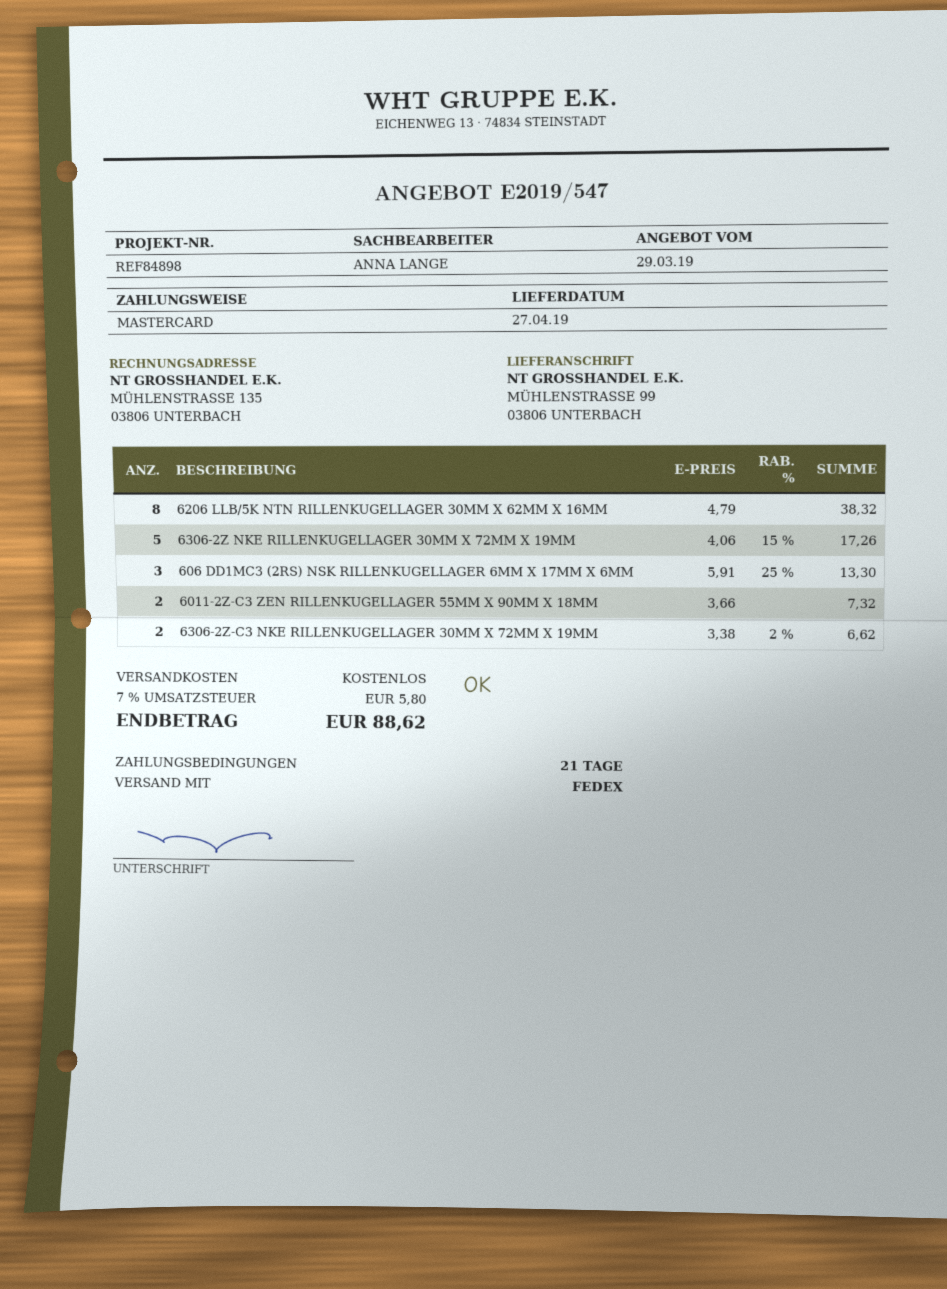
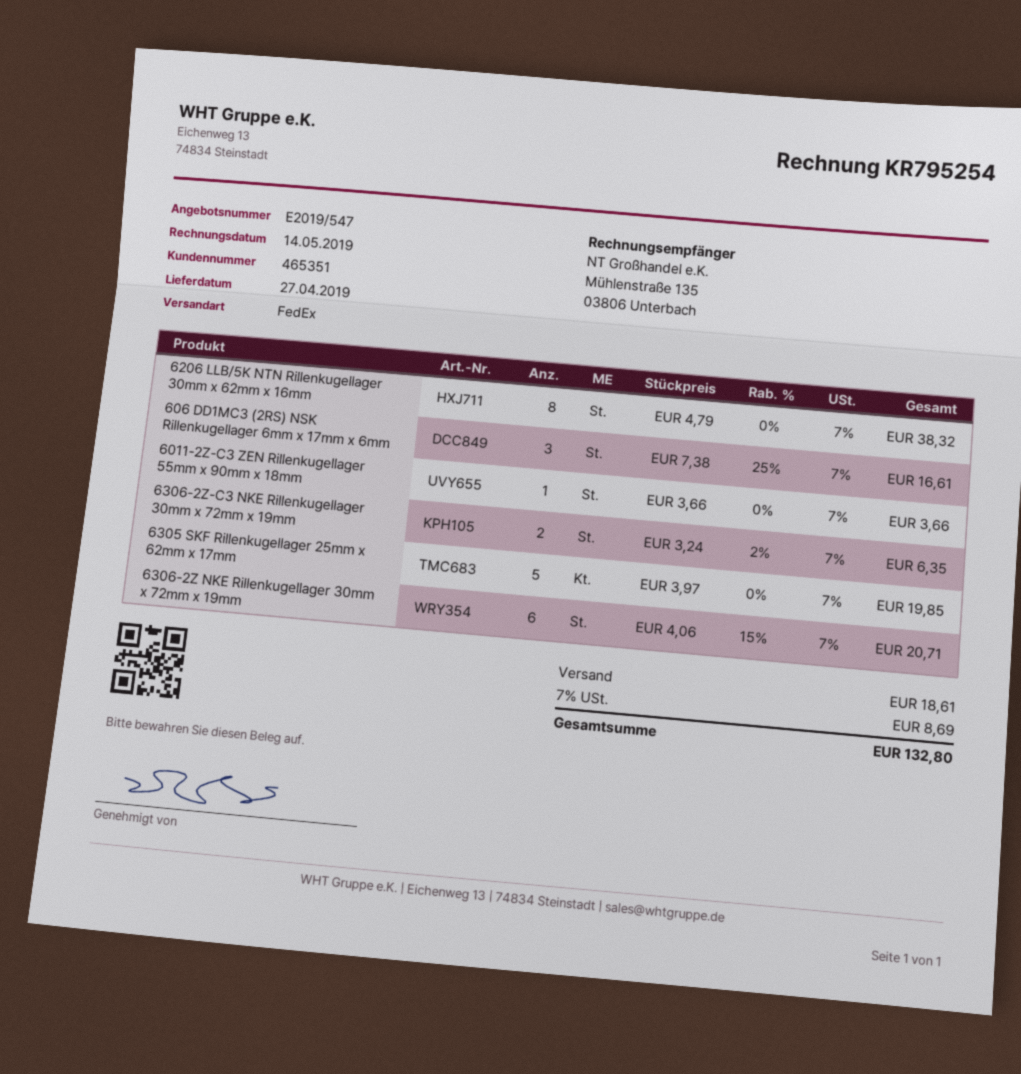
6306-2Z NKE RILLENKUGELLAGER 30MM X 72MM X 19MM: 5 x 4.06 - 15% = 17.26 -> 6 x 4.06 - 15% = 20.71
606 DD1MC3 (2RS) NSK RILLENKUGELLAGER 6MM X 17MM X 6MM: 3 x 5.91 - 25% = 13.30 -> 3 x 7.38 - 25% = 16.61
6011-2Z-C3 ZEN RILLENKUGELLAGER 55MM X 90MM X 18MM: 2 x 3.66 = 7.32 -> 1 x 3.66 = 3.66
6306-2Z-C3 NKE RILLENKUGELLAGER 30MM X 72MM X 19MM: 2 x 3.38 - 2% = 6.62 -> 2 x 3.24 - 2% = 6.35
6305 SKF Rillenkugellager 25mm x 62mm x 17mm: none -> 5 x 3.97 = 19.85
shipping: 0.00 -> 18.61
tax: 7% = 5.80 -> 7% = 8.69
total: 88.62 -> 132.80

